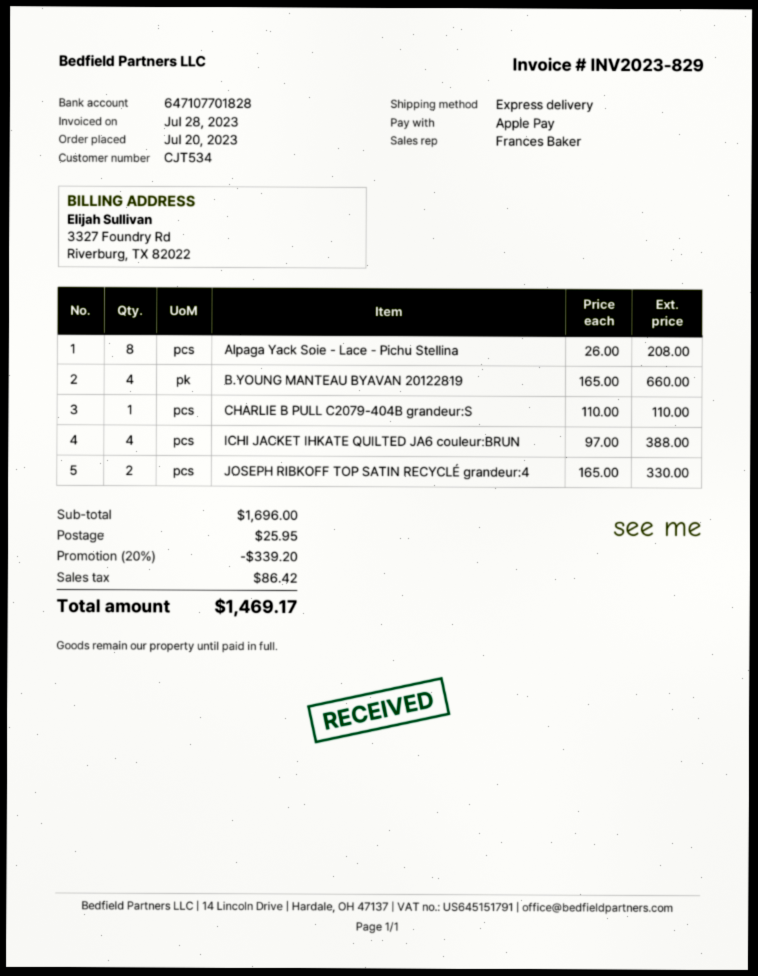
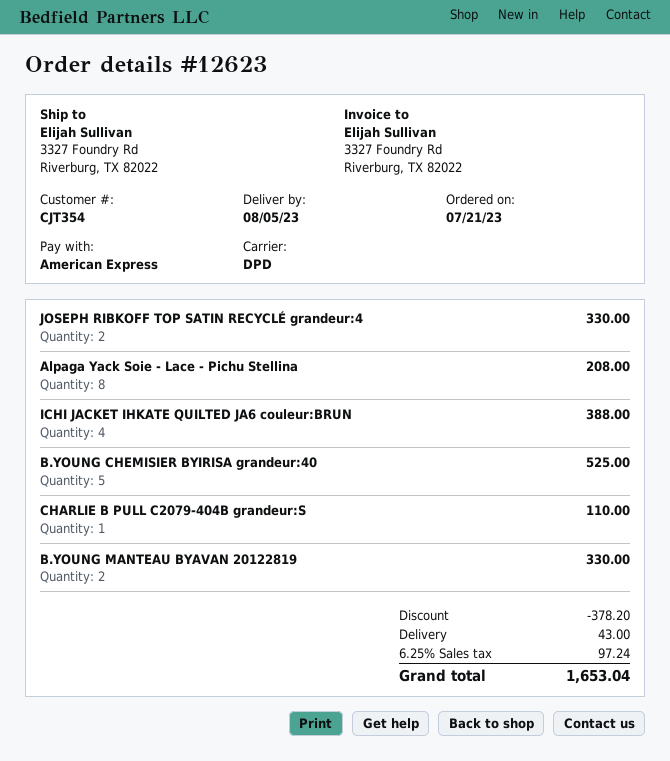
order date: 2023-07-20 -> 2023-07-21
customer number: CJT534 -> CJT354
payment method: Apple Pay -> American Express
shipping method: express -> DPD
B.YOUNG MANTEAU BYAVAN 20122819: 4 for 660.00 -> 2 for 330.00
B.YOUNG CHEMISIER BYIRISA grandeur:40: none -> 5 for 525.00
discount: 339.20 -> 378.20
shipping: 25.95 -> 43.00
tax: 86.42 -> 97.24
total: 1469.17 -> 1653.04

